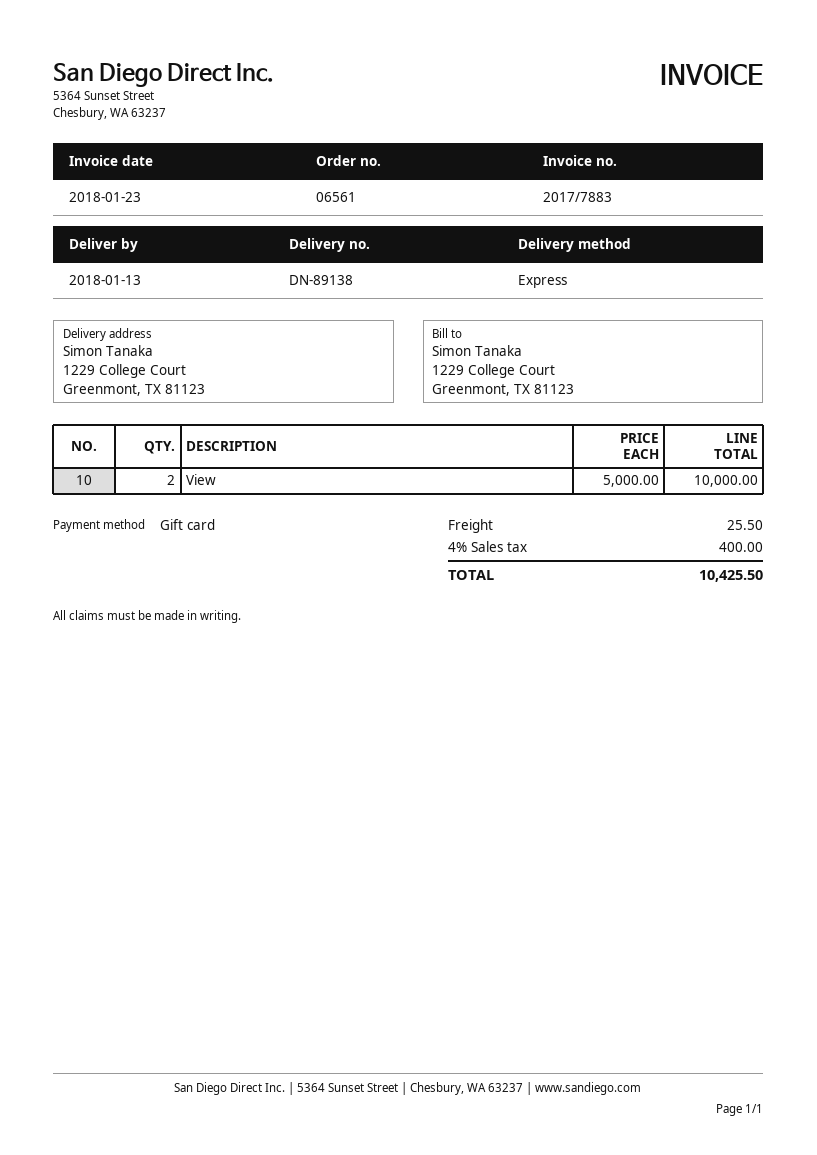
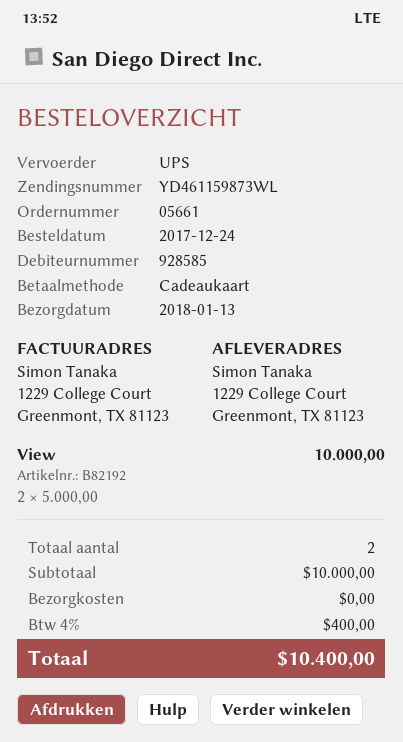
order number: 06561 -> 05661
shipping method: express -> UPS
shipping: 25.50 -> 0.00
total: 10425.50 -> 10400.00

